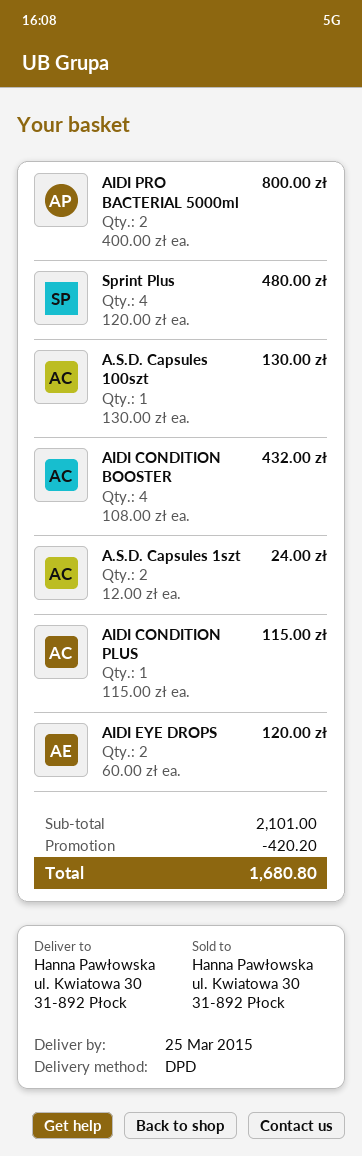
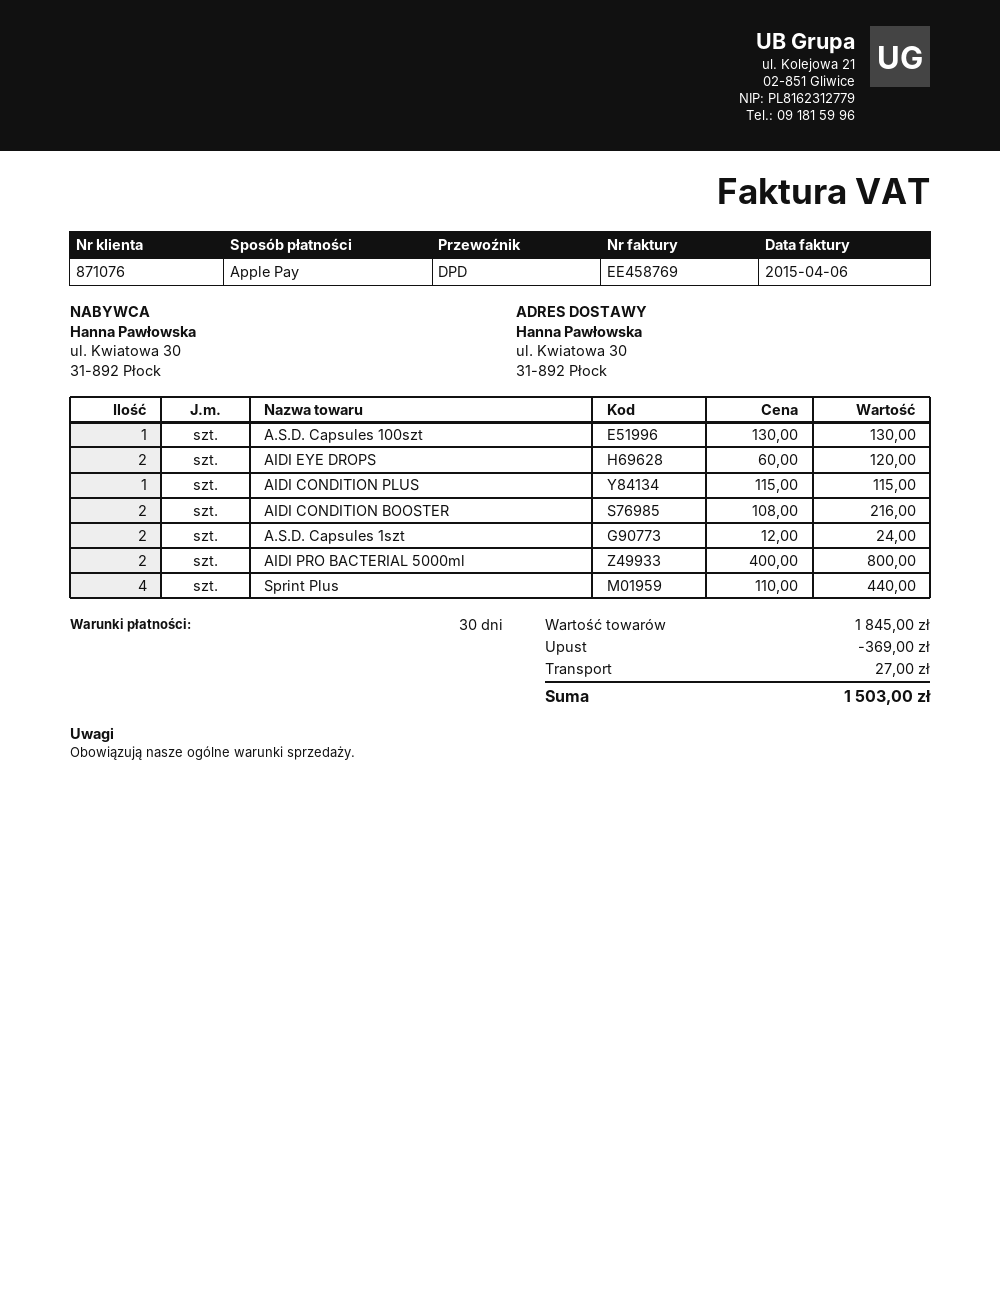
Sprint Plus: 4 x 120.00 = 480.00 -> 4 x 110.00 = 440.00
AIDI CONDITION BOOSTER: 4 x 108.00 = 432.00 -> 2 x 108.00 = 216.00
subtotal: 2101.00 -> 1845.00
discount: 420.20 -> 369.00
shipping: none -> 27.00
total: 1680.80 -> 1503.00

